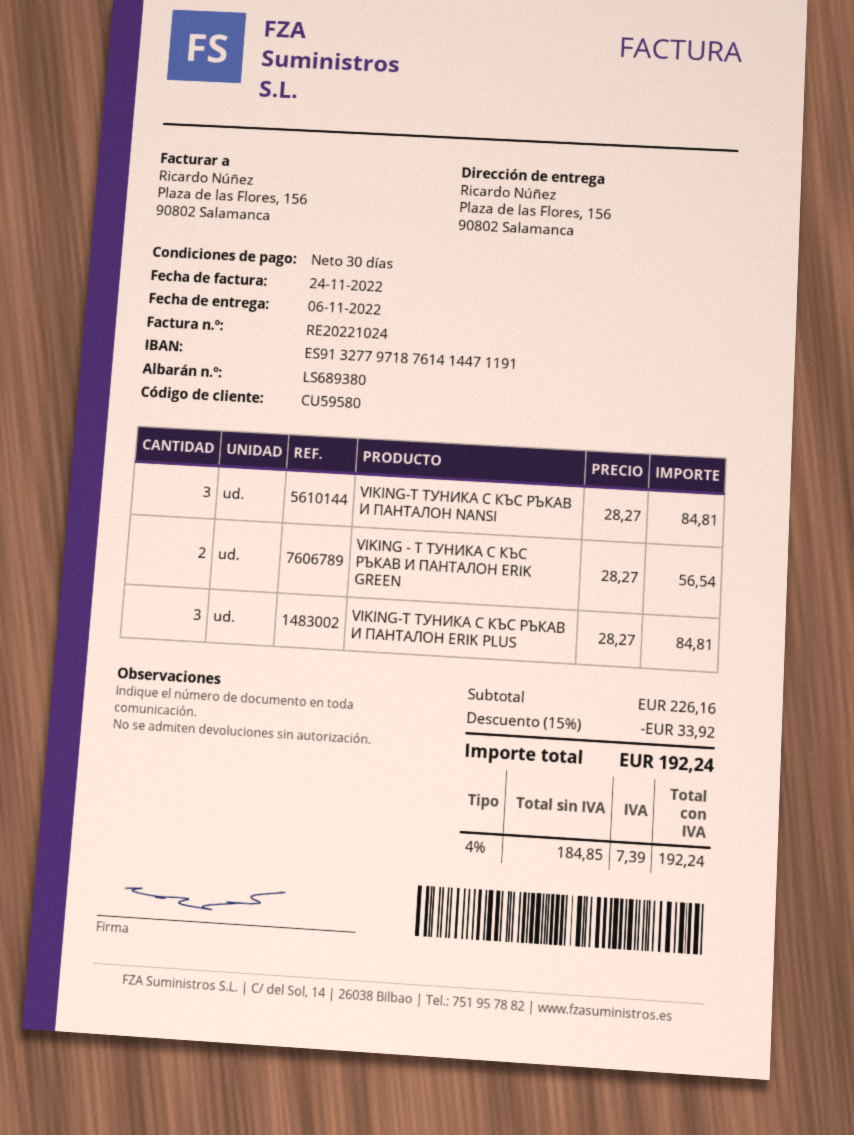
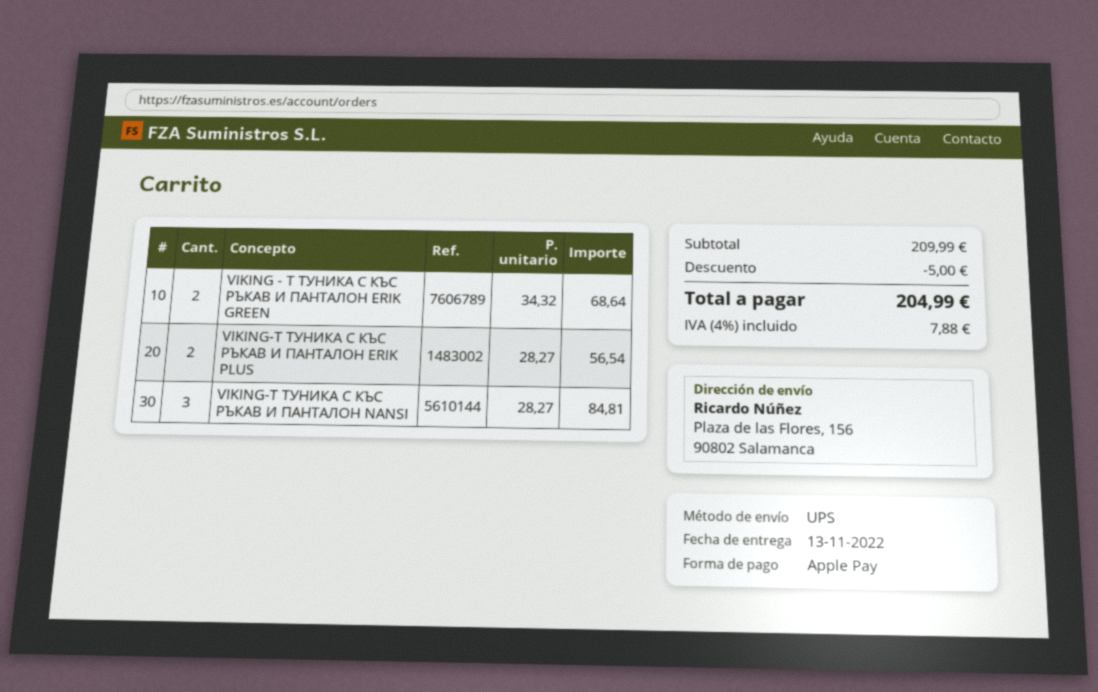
delivery date: 2022-11-06 -> 2022-11-13
VIKING - T ТУНИКА С КЪС РЪКАВ И ПАНТАЛОН ERIK GREEN: 2 x 28.27 = 56.54 -> 2 x 34.32 = 68.64
VIKING-T ТУНИКА С КЪС РЪКАВ И ПАНТАЛОН ERIK PLUS: 3 x 28.27 = 84.81 -> 2 x 28.27 = 56.54
subtotal: 226.16 -> 209.99
discount: 33.92 -> 5.00
tax: 4% = 7.39 -> 4% = 7.88
total: 192.24 -> 204.99

